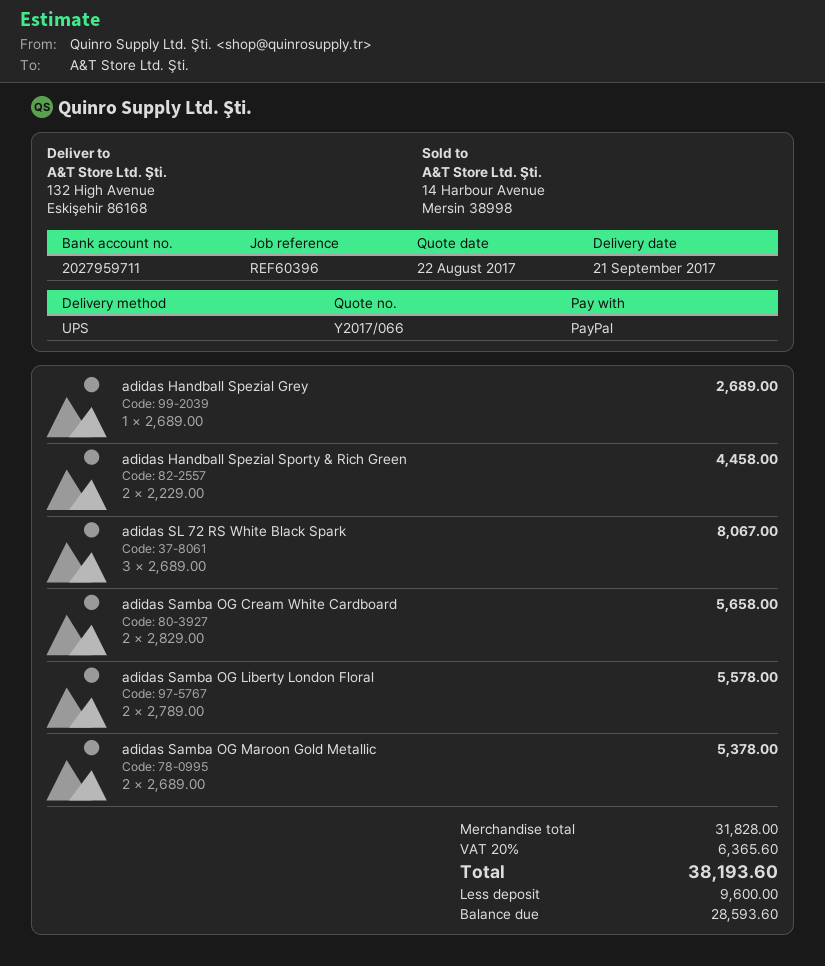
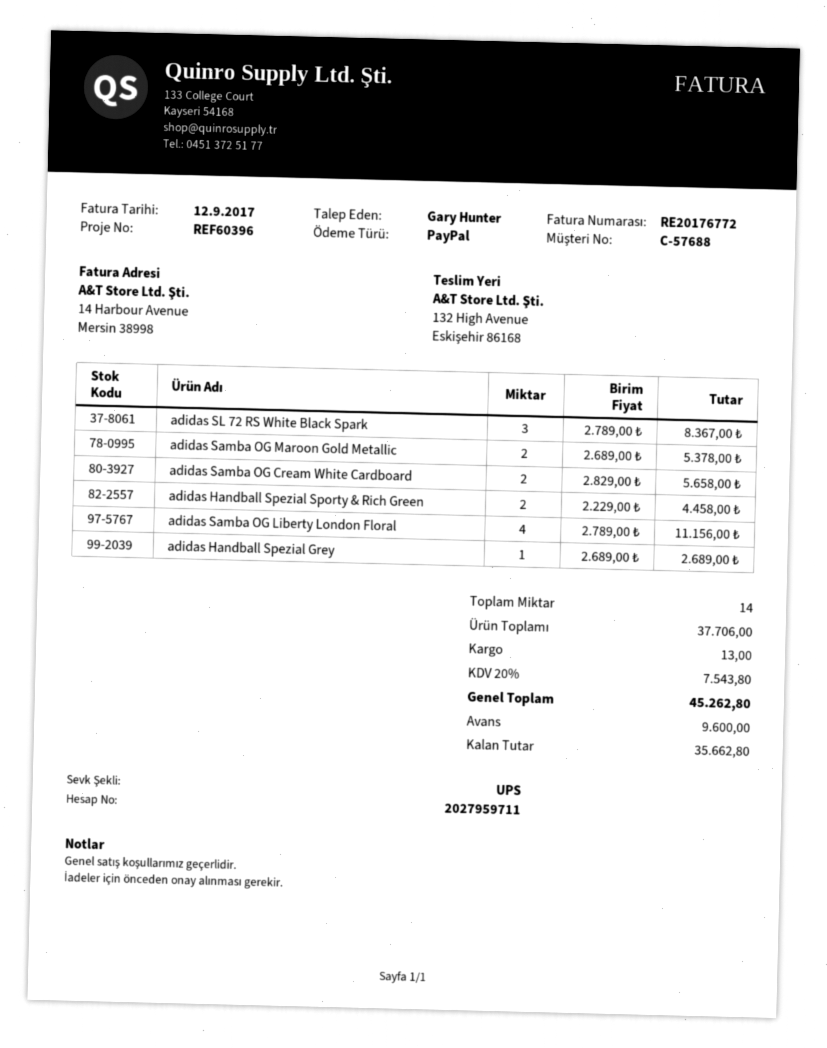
adidas SL 72 RS White Black Spark: 3 x 2689.00 = 8067.00 -> 3 x 2789.00 = 8367.00
adidas Samba OG Liberty London Floral: 2 x 2789.00 = 5578.00 -> 4 x 2789.00 = 11156.00
subtotal: 31828.00 -> 37706.00
shipping: none -> 13.00
tax: 20% = 6365.60 -> 20% = 7543.80
total: 38193.60 -> 45262.80
balance: 28593.60 -> 35662.80

